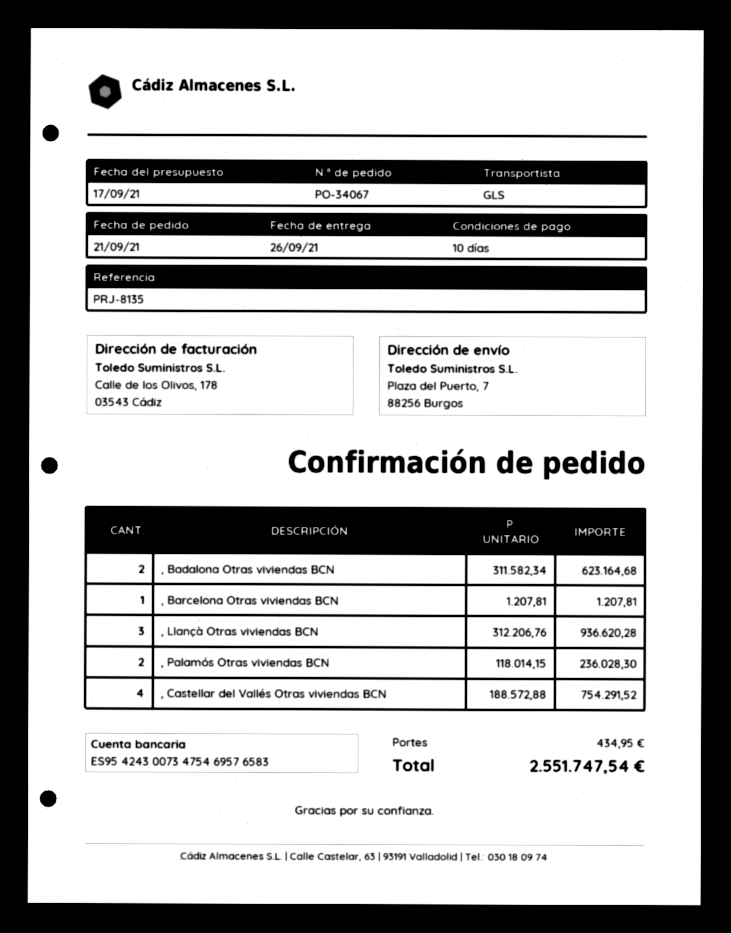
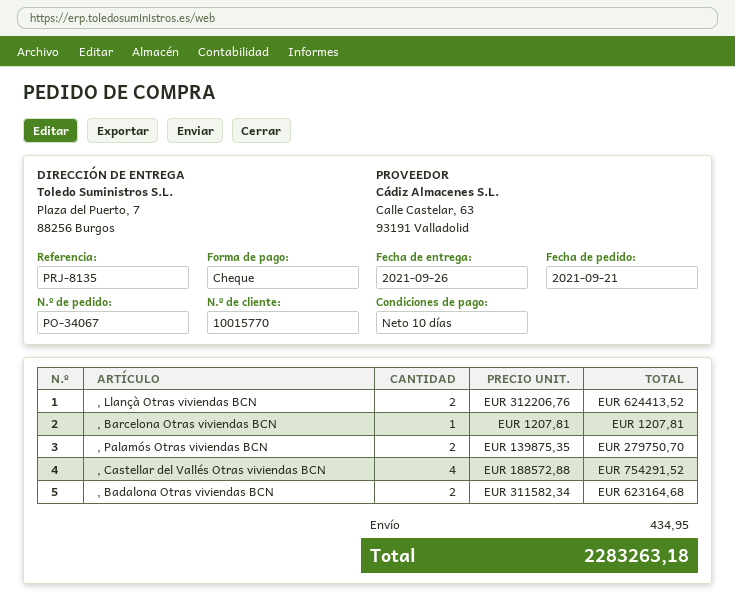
, Llançà Otras viviendas BCN: 3 x 312206.76 = 936620.28 -> 2 x 312206.76 = 624413.52
, Palamós Otras viviendas BCN: 2 x 118014.15 = 236028.30 -> 2 x 139875.35 = 279750.70
total: 2551747.54 -> 2283263.18

